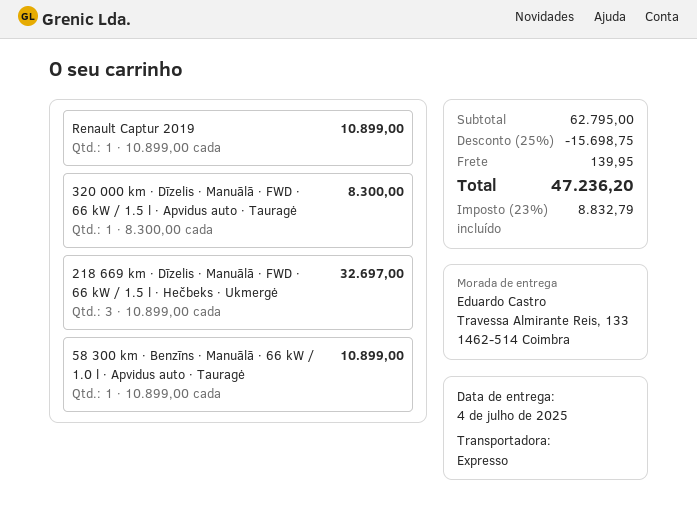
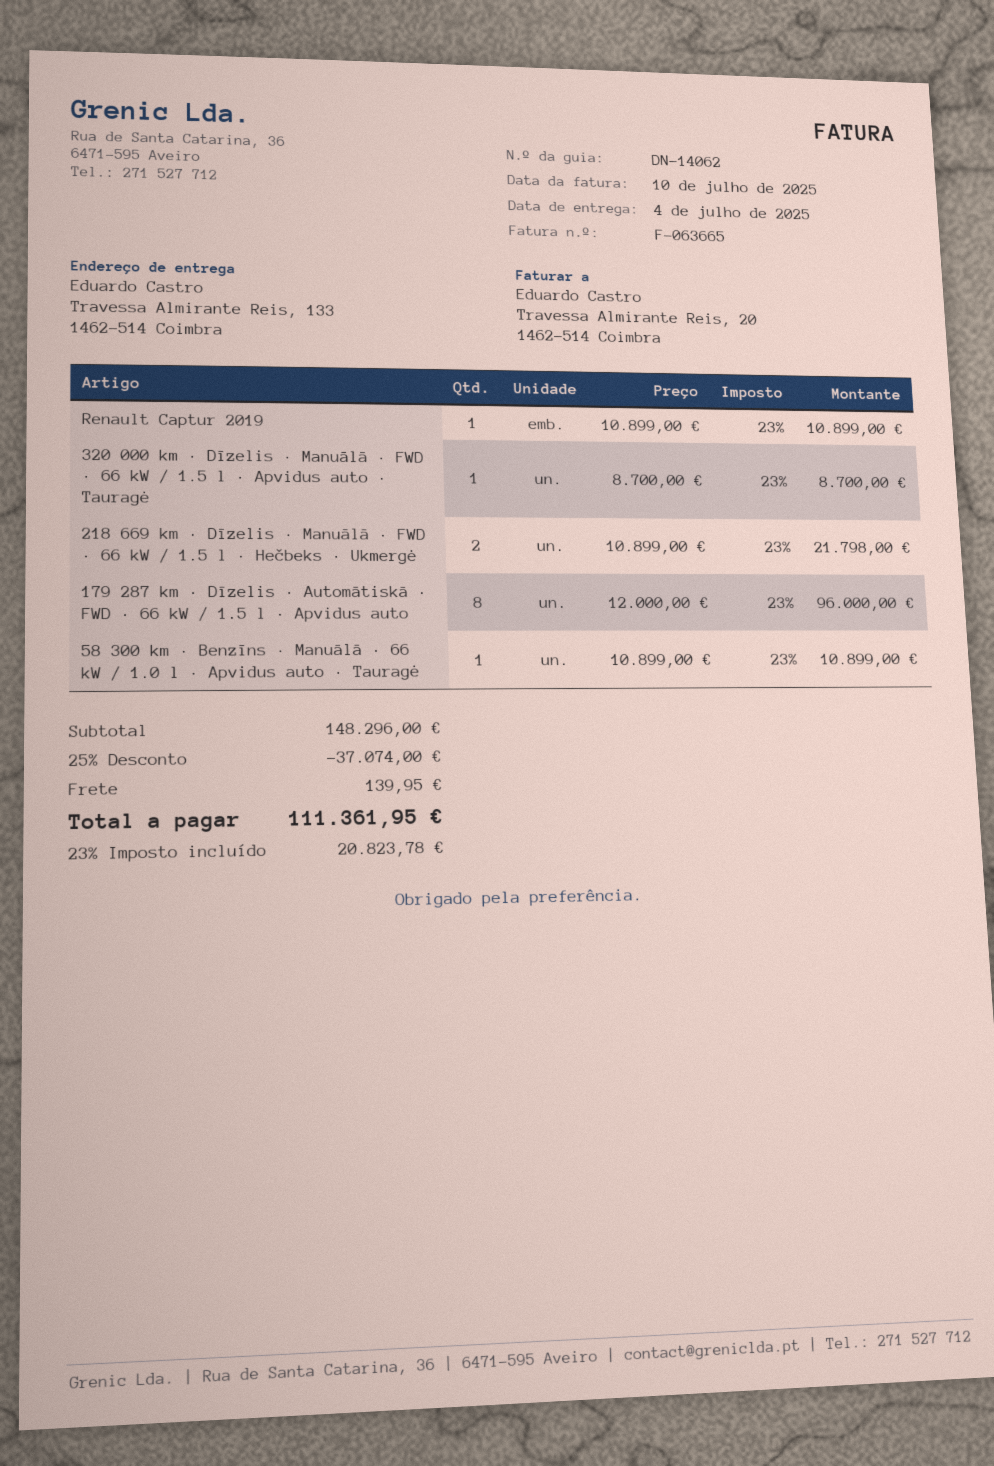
320 000 km · Dīzelis · Manuālā · FWD · 66 kW / 1.5 l · Apvidus auto · Tauragė: 1 x 8300.00 = 8300.00 -> 1 x 8700.00 = 8700.00
218 669 km · Dīzelis · Manuālā · FWD · 66 kW / 1.5 l · Hečbeks · Ukmergė: 3 x 10899.00 = 32697.00 -> 2 x 10899.00 = 21798.00
179 287 km · Dīzelis · Automātiskā · FWD · 66 kW / 1.5 l · Apvidus auto: none -> 8 x 12000.00 = 96000.00
subtotal: 62795.00 -> 148296.00
discount: 25% = 15698.75 -> 25% = 37074.00
tax: 23% = 8832.79 -> 23% = 20823.78
total: 47236.20 -> 111361.95

